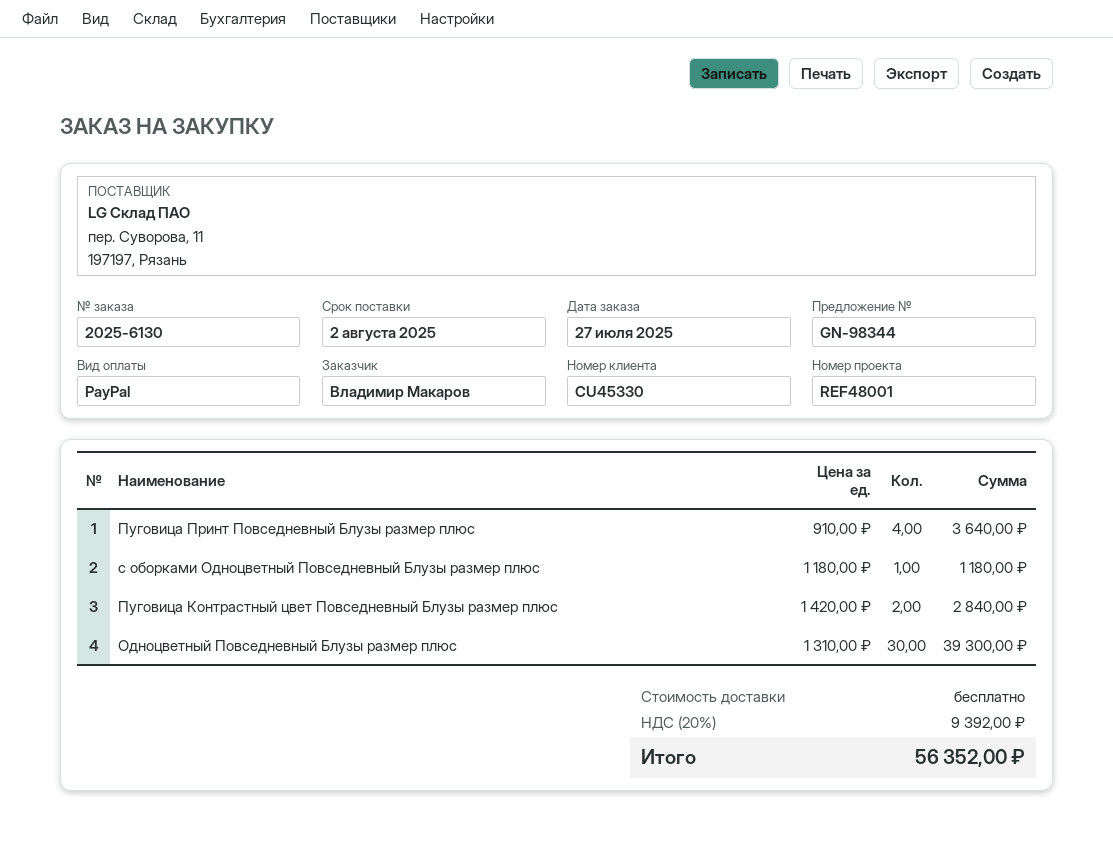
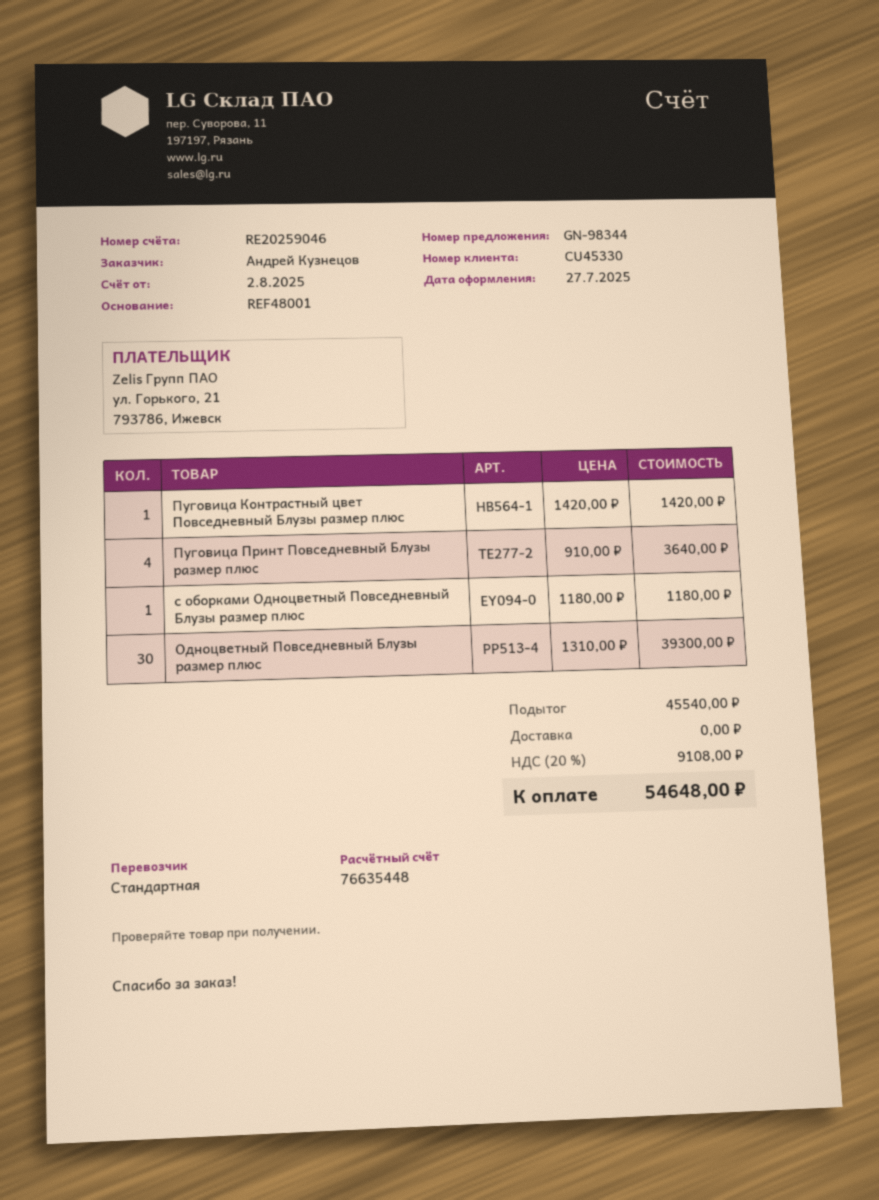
ordered by: Владимир Макаров -> Андрей Кузнецов
Пуговица Контрастный цвет Повседневный Блузы размер плюс: 2 x 1420.00 = 2840.00 -> 1 x 1420.00 = 1420.00
tax: 20% = 9392.00 -> 20% = 9108.00
total: 56352.00 -> 54648.00

